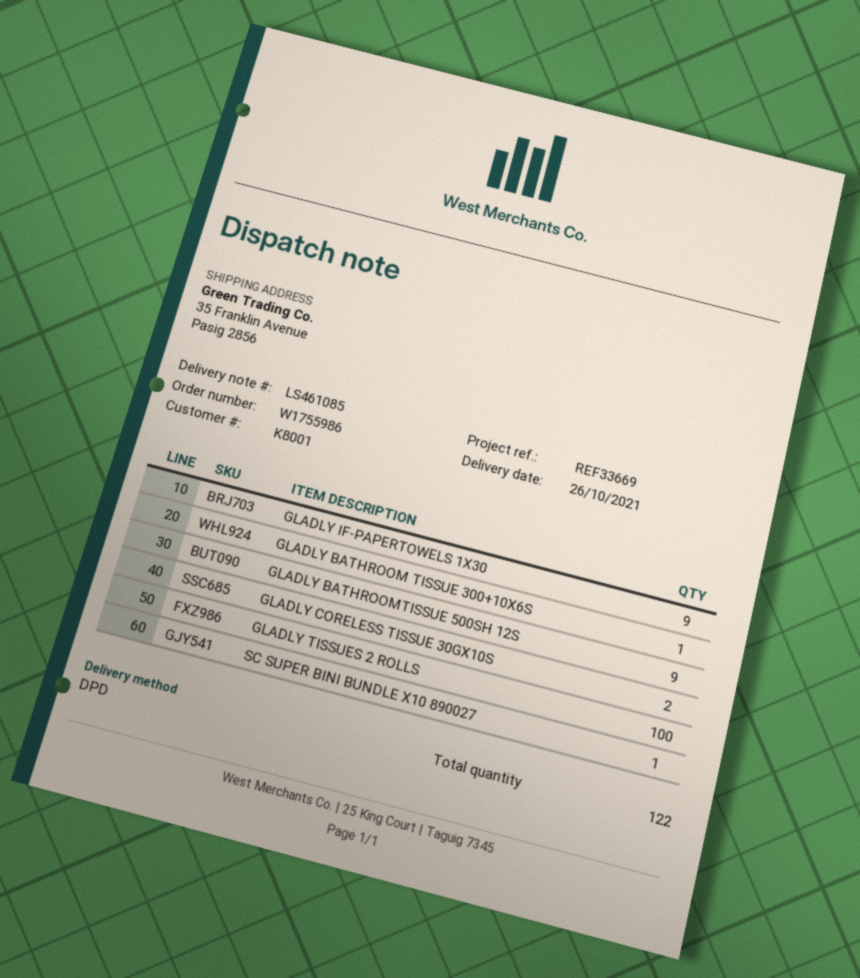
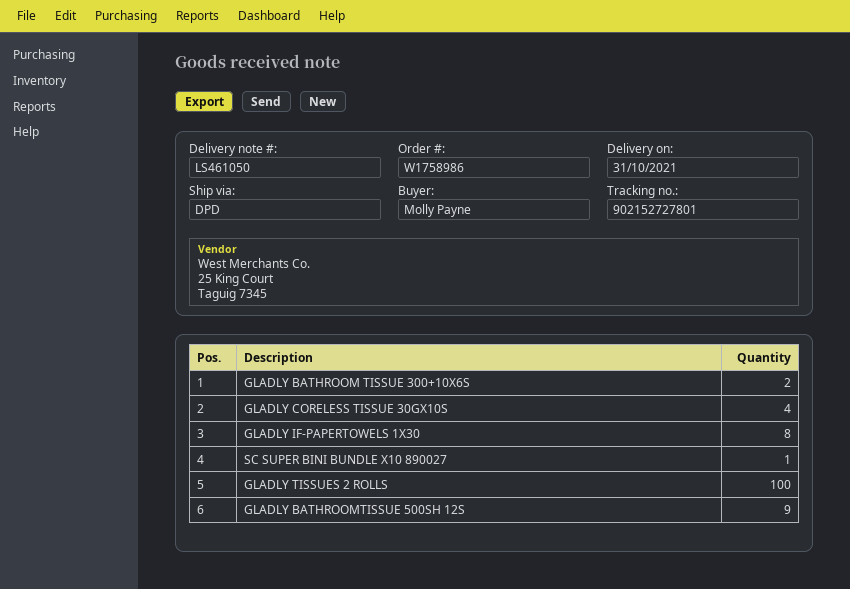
order number: W1755986 -> W1758986
delivery note number: LS461085 -> LS461050
delivery date: 2021-10-26 -> 2021-10-31
GLADLY IF-PAPERTOWELS 1X30: 9 -> 8
GLADLY BATHROOM TISSUE 300+10X6S: 1 -> 2
GLADLY CORELESS TISSUE 30GX10S: 2 -> 4

